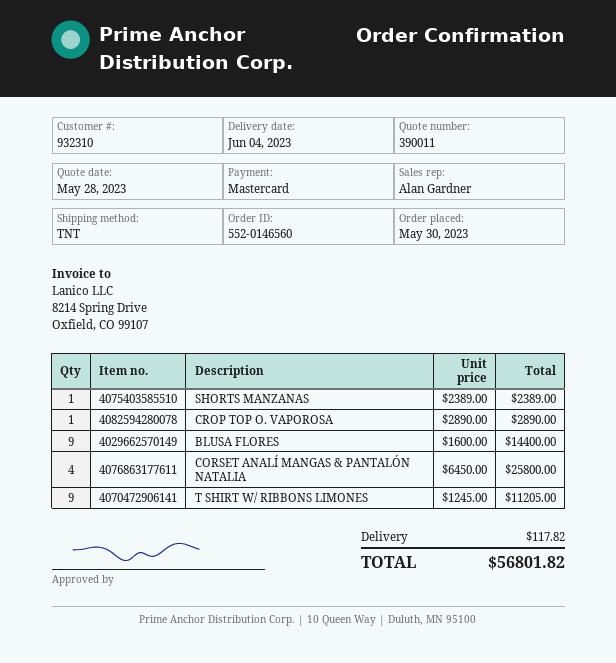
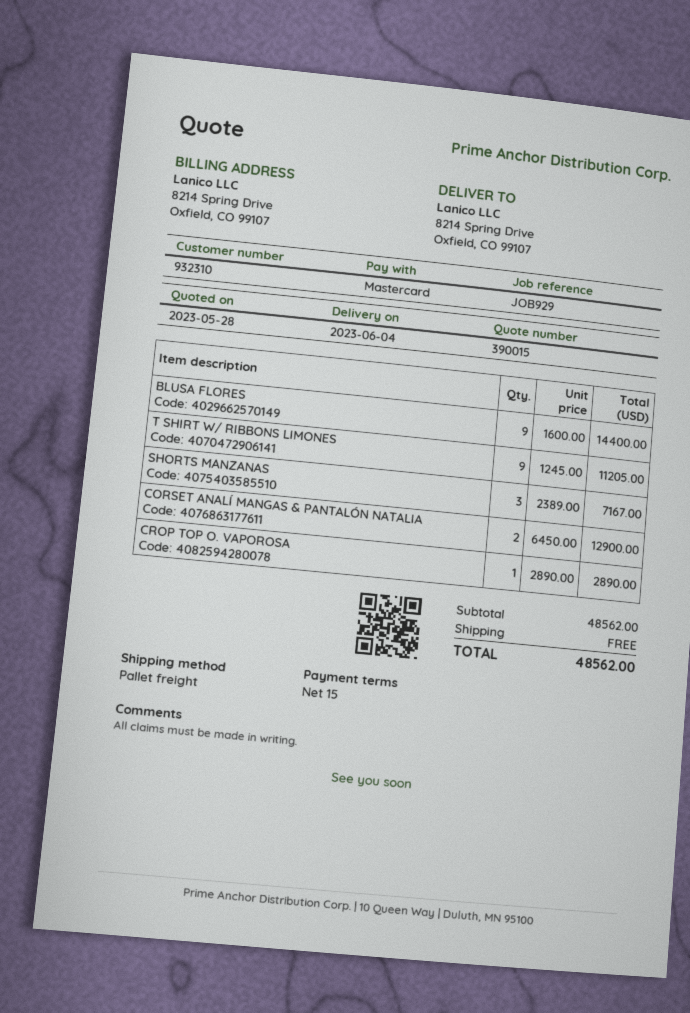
quote number: 390011 -> 390015
shipping method: TNT -> pallet freight
SHORTS MANZANAS: 1 x 2389.00 = 2389.00 -> 3 x 2389.00 = 7167.00
CORSET ANALÍ MANGAS & PANTALÓN NATALIA: 4 x 6450.00 = 25800.00 -> 2 x 6450.00 = 12900.00
shipping: 117.82 -> 0.00
total: 56801.82 -> 48562.00

